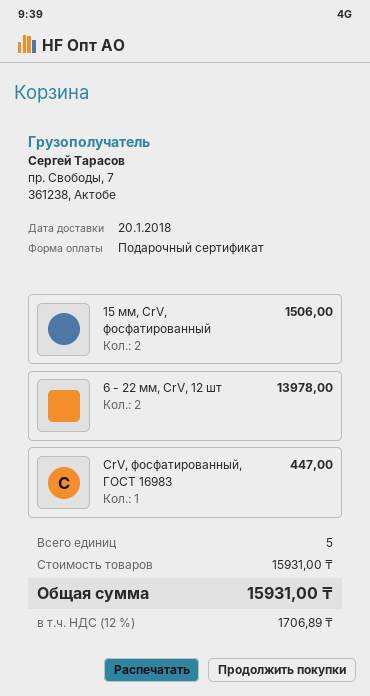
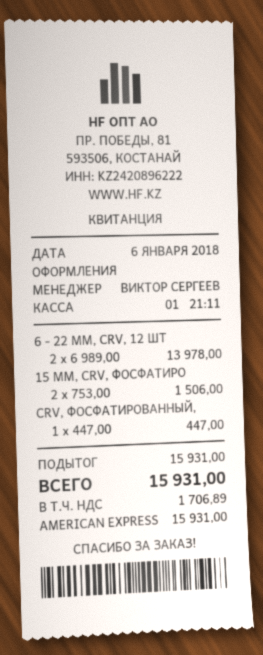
payment method: gift card -> American Express

